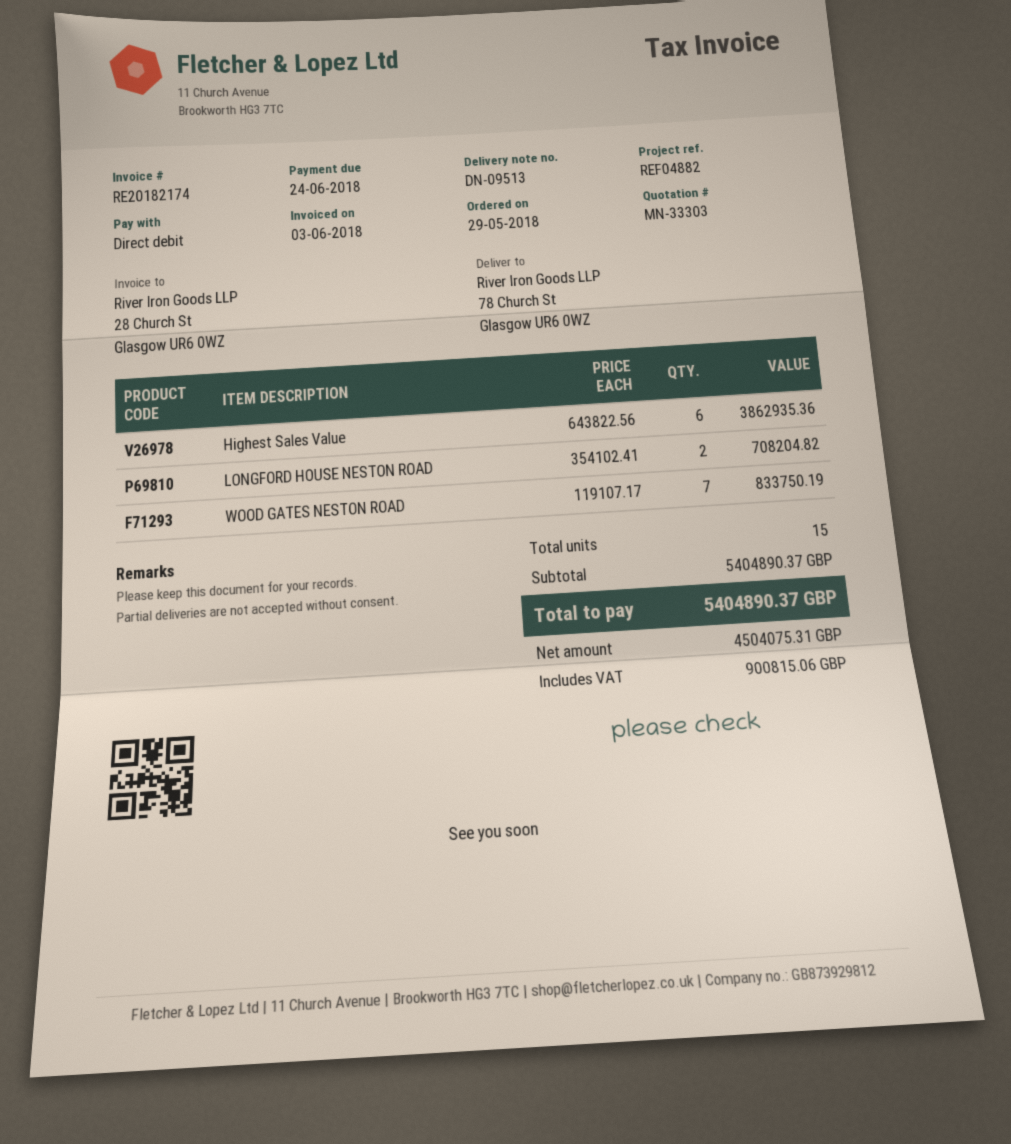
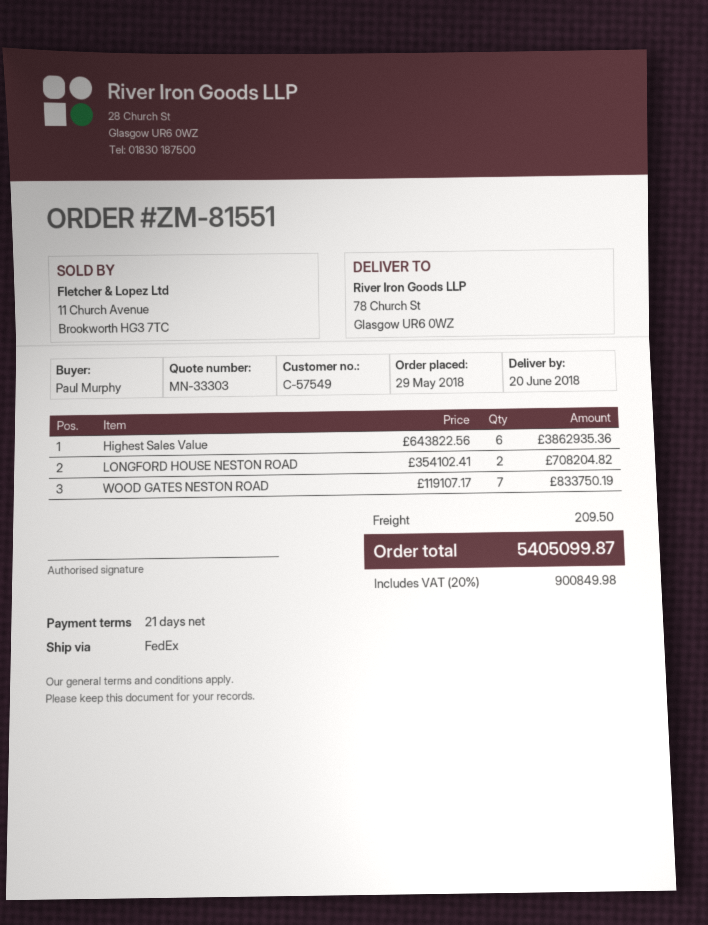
shipping: none -> 209.50
tax: 900815.06 -> 900849.98
total: 5404890.37 -> 5405099.87

